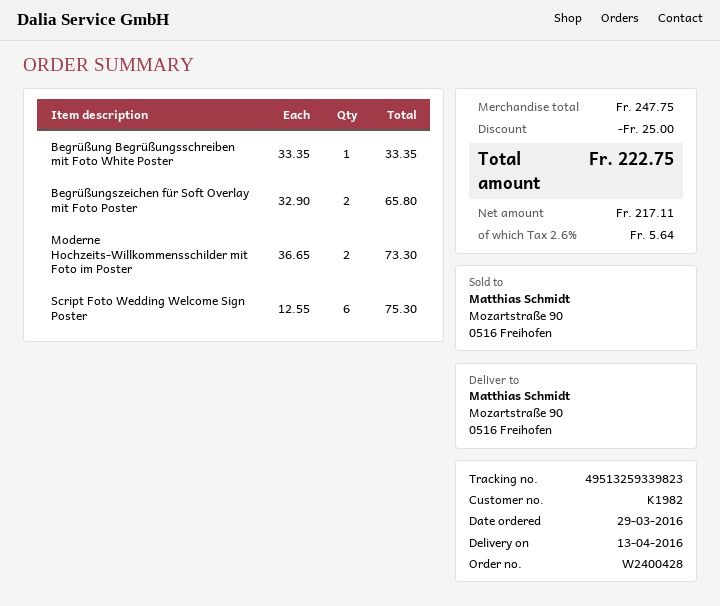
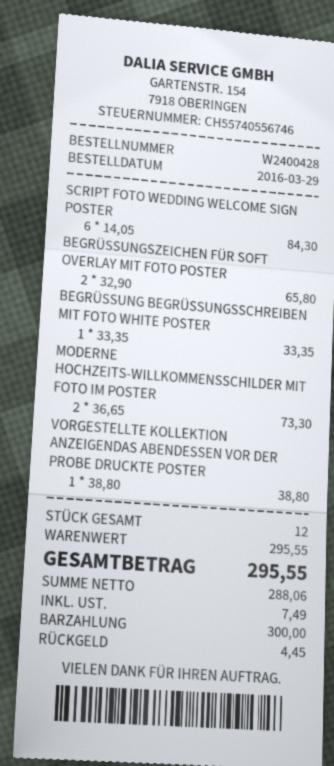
Script Foto Wedding Welcome Sign Poster: 6 x 12.55 = 75.30 -> 6 x 14.05 = 84.30
VORGESTELLTE KOLLEKTION ANZEIGENDAS ABENDESSEN VOR DER PROBE DRUCKTE POSTER: none -> 1 x 38.80 = 38.80
subtotal: 247.75 -> 295.55
discount: 25.00 -> none
net: 217.11 -> 288.06
tax: 5.64 -> 7.49
total: 222.75 -> 295.55

